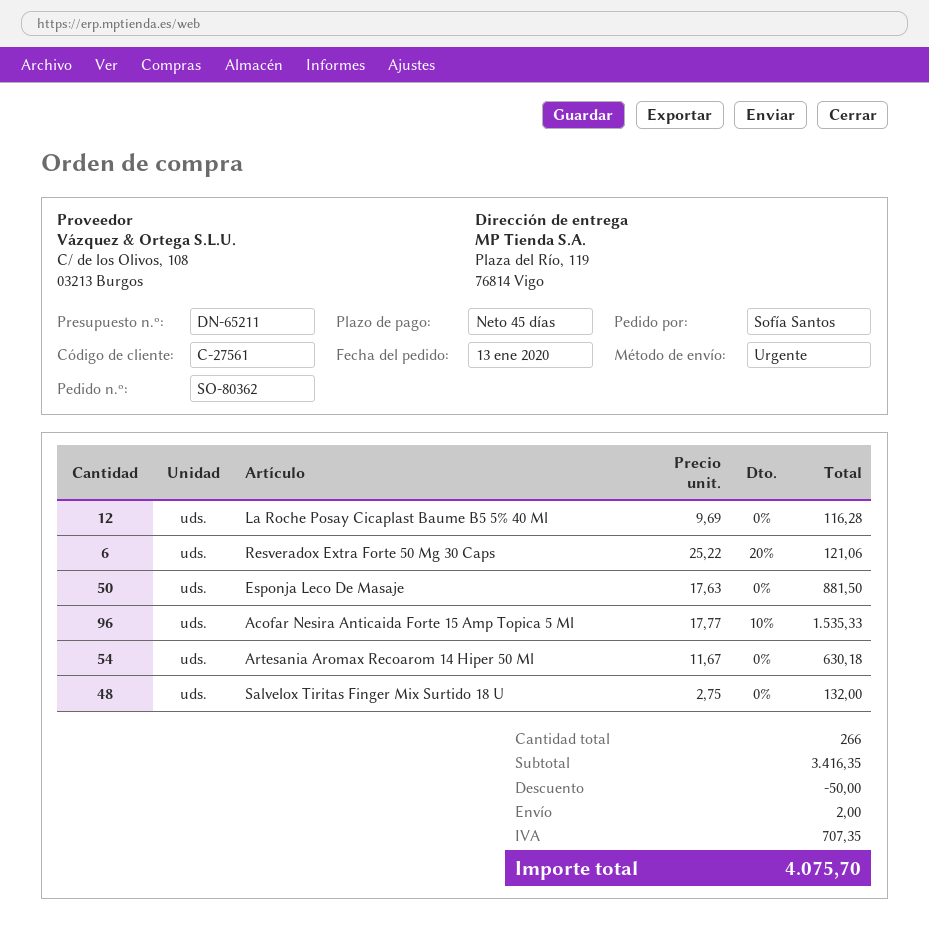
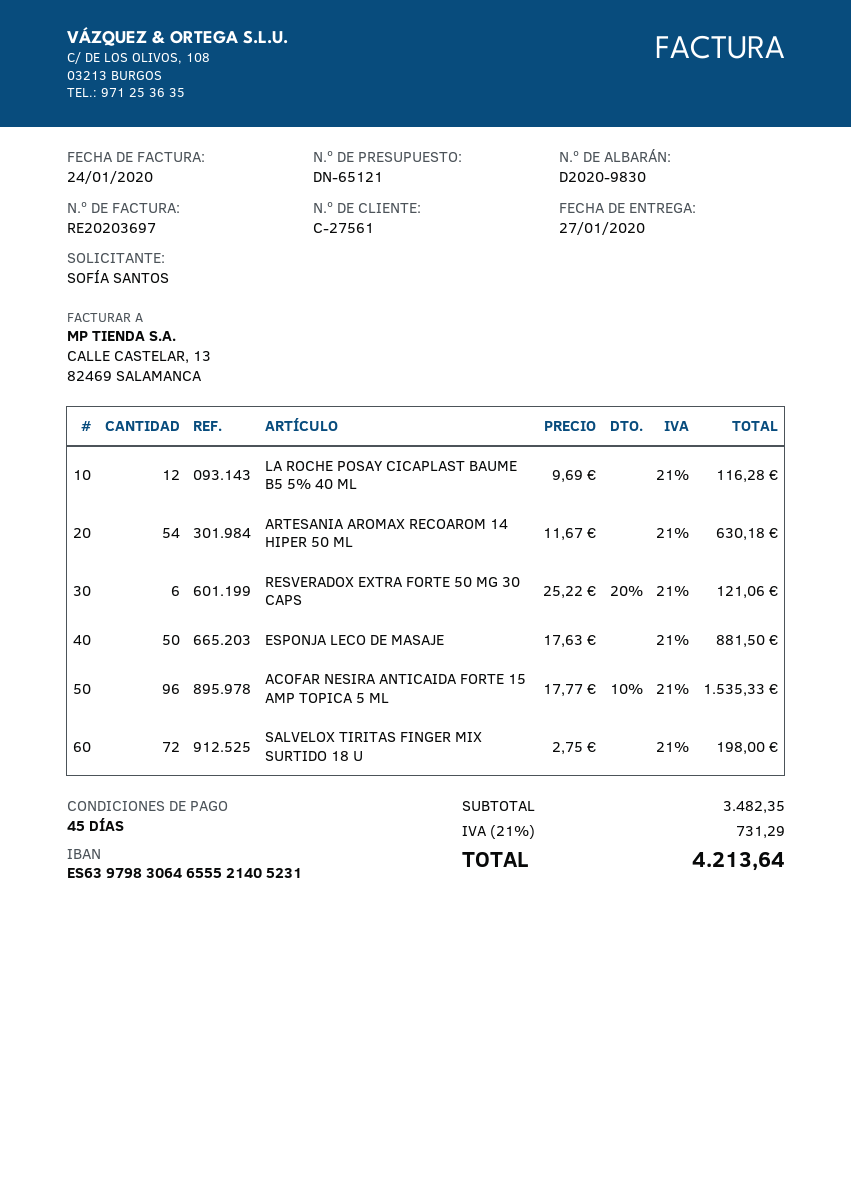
quote number: DN-65211 -> DN-65121
Salvelox Tiritas Finger Mix Surtido 18 U: 48 x 2.75 = 132.00 -> 72 x 2.75 = 198.00
subtotal: 3416.35 -> 3482.35
discount: 50.00 -> none
shipping: 2.00 -> none
tax: 707.35 -> 731.29
total: 4075.70 -> 4213.64

